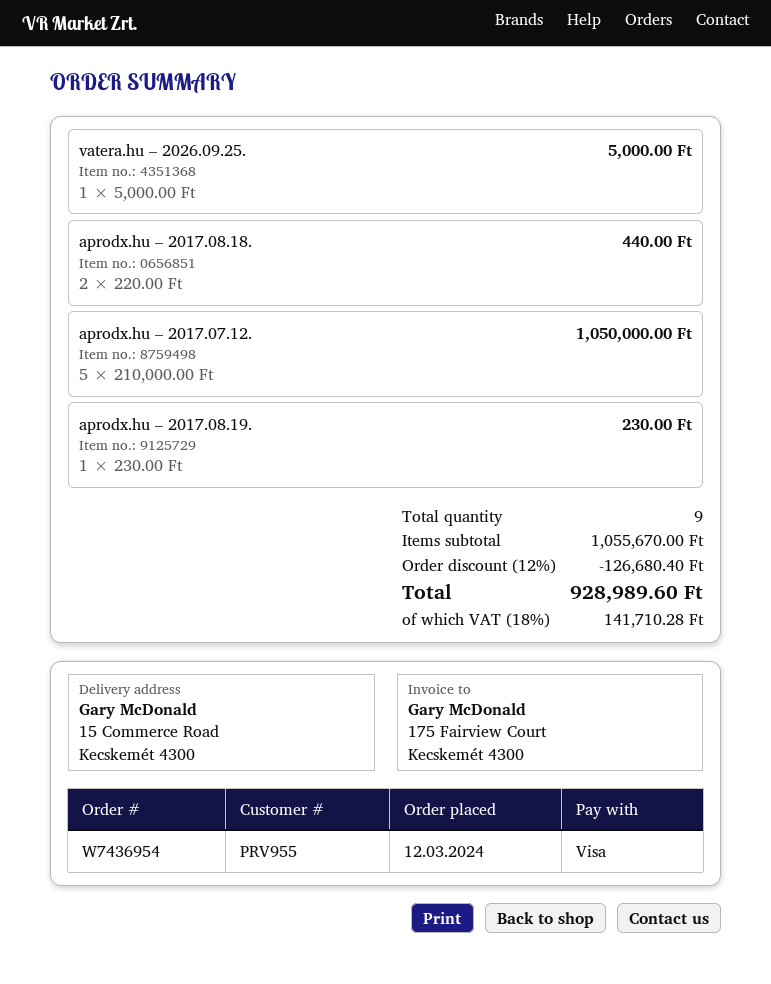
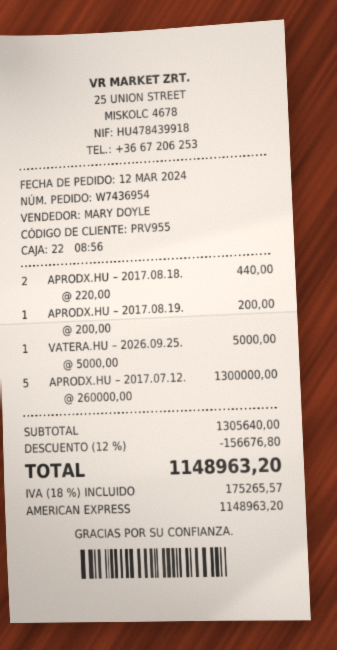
payment method: Visa -> American Express
aprodx.hu – 2017.07.12.: 5 x 210000.00 = 1050000.00 -> 5 x 260000.00 = 1300000.00
aprodx.hu – 2017.08.19.: 1 x 230.00 = 230.00 -> 1 x 200.00 = 200.00
subtotal: 1055670.00 -> 1305640.00
discount: 12% = 126680.40 -> 12% = 156676.80
tax: 18% = 141710.28 -> 18% = 175265.57
total: 928989.60 -> 1148963.20

